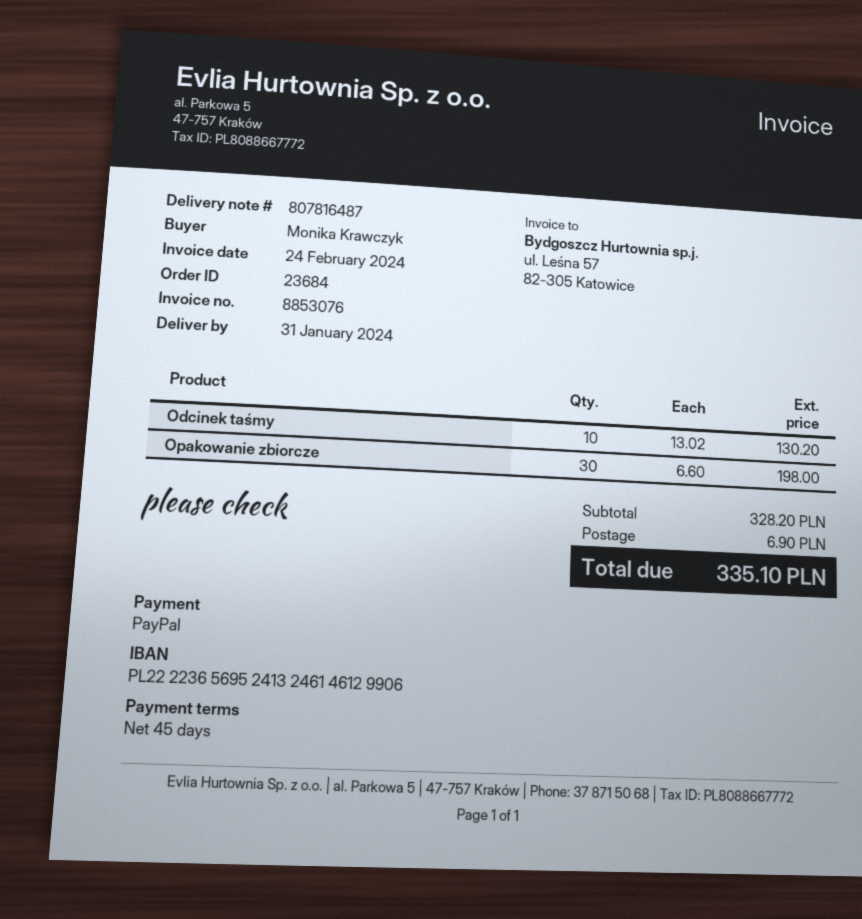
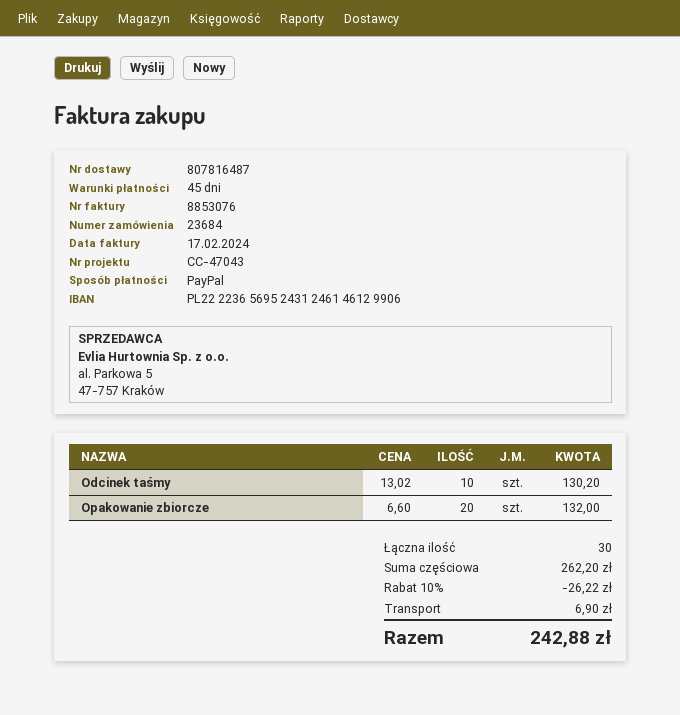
invoice date: 2024-02-24 -> 2024-02-17
bank account: PL22223656952413246146129906 -> PL22223656952431246146129906
Opakowanie zbiorcze: 30 x 6.60 = 198.00 -> 20 x 6.60 = 132.00
subtotal: 328.20 -> 262.20
discount: none -> 10% = 26.22
total: 335.10 -> 242.88

